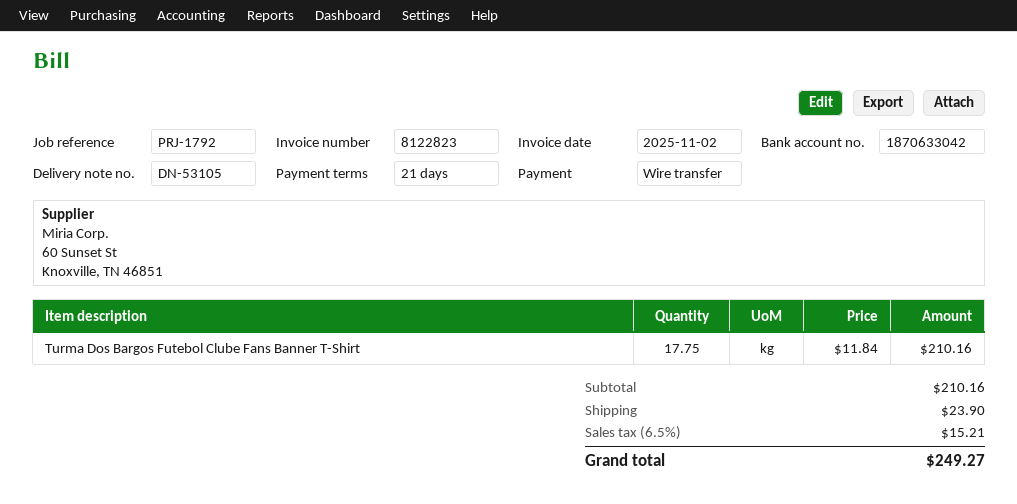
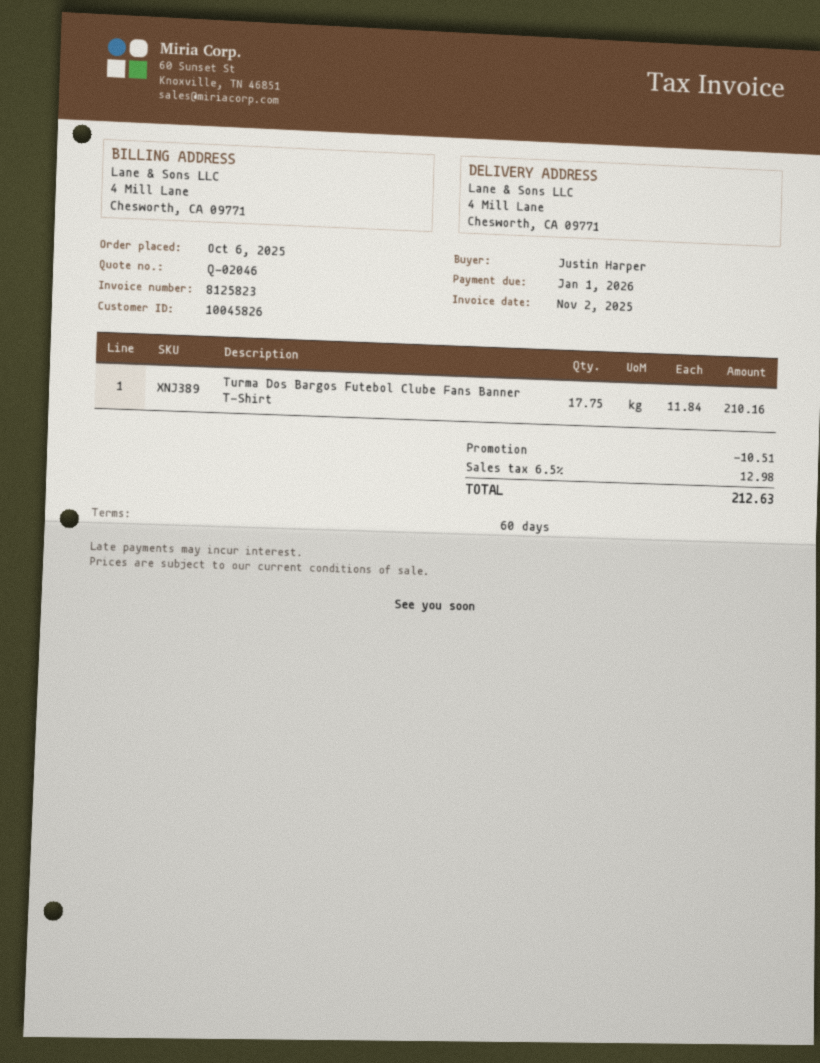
invoice number: 8122823 -> 8125823
payment terms: 21 days -> 60 days
discount: none -> 10.51
shipping: 23.90 -> none
tax: 6.5% = 15.21 -> 6.5% = 12.98
total: 249.27 -> 212.63

